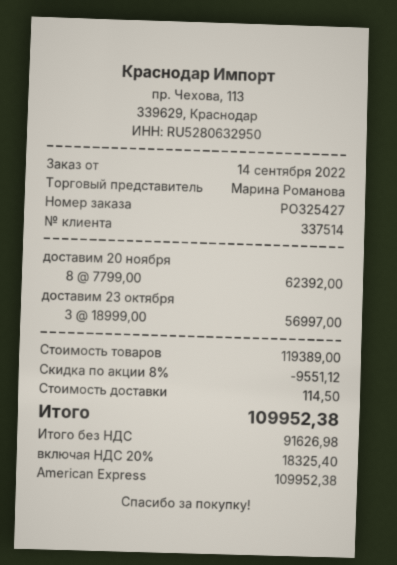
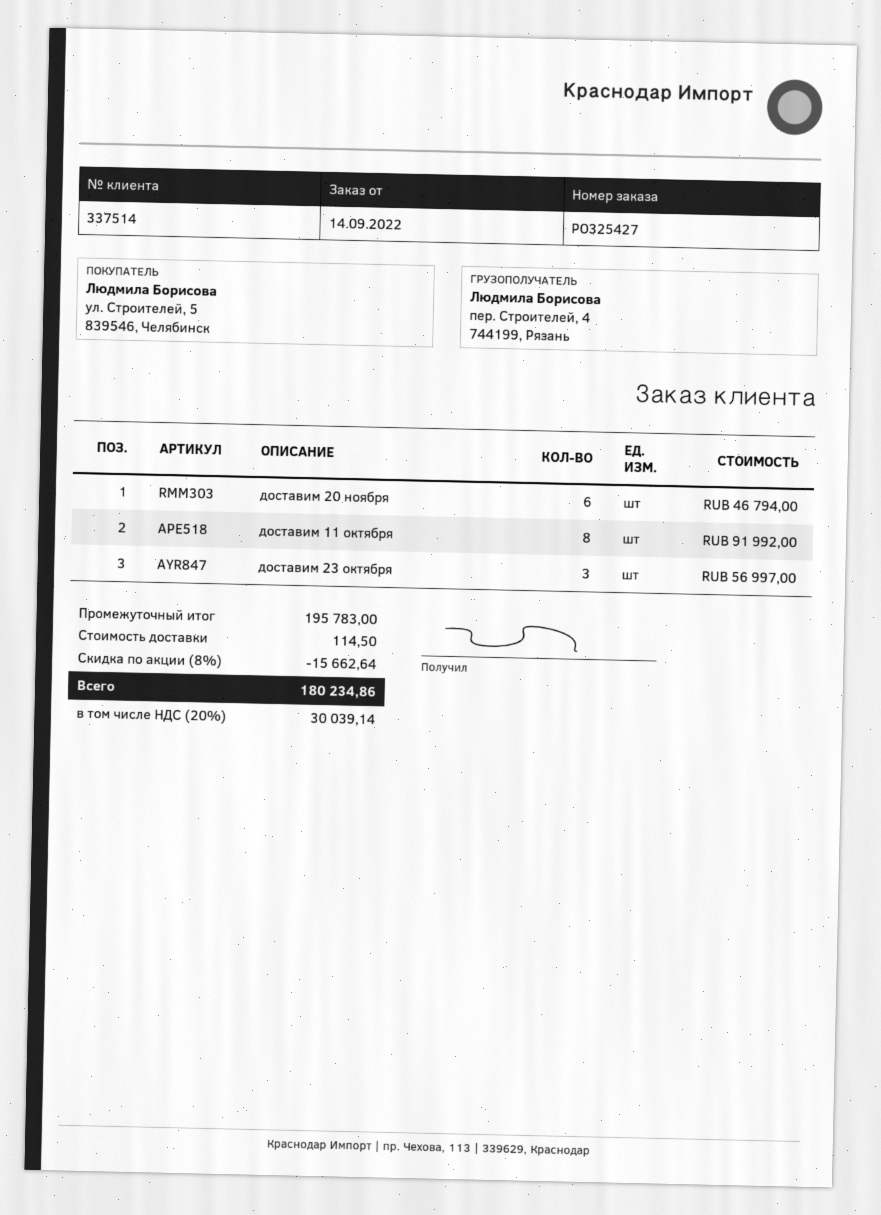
доставим 20 ноября: 8 for 62392.00 -> 6 for 46794.00
доставим 11 октября: none -> 8 for 91992.00
subtotal: 119389.00 -> 195783.00
discount: 8% = 9551.12 -> 8% = 15662.64
tax: 20% = 18325.40 -> 20% = 30039.14
total: 109952.38 -> 180234.86

